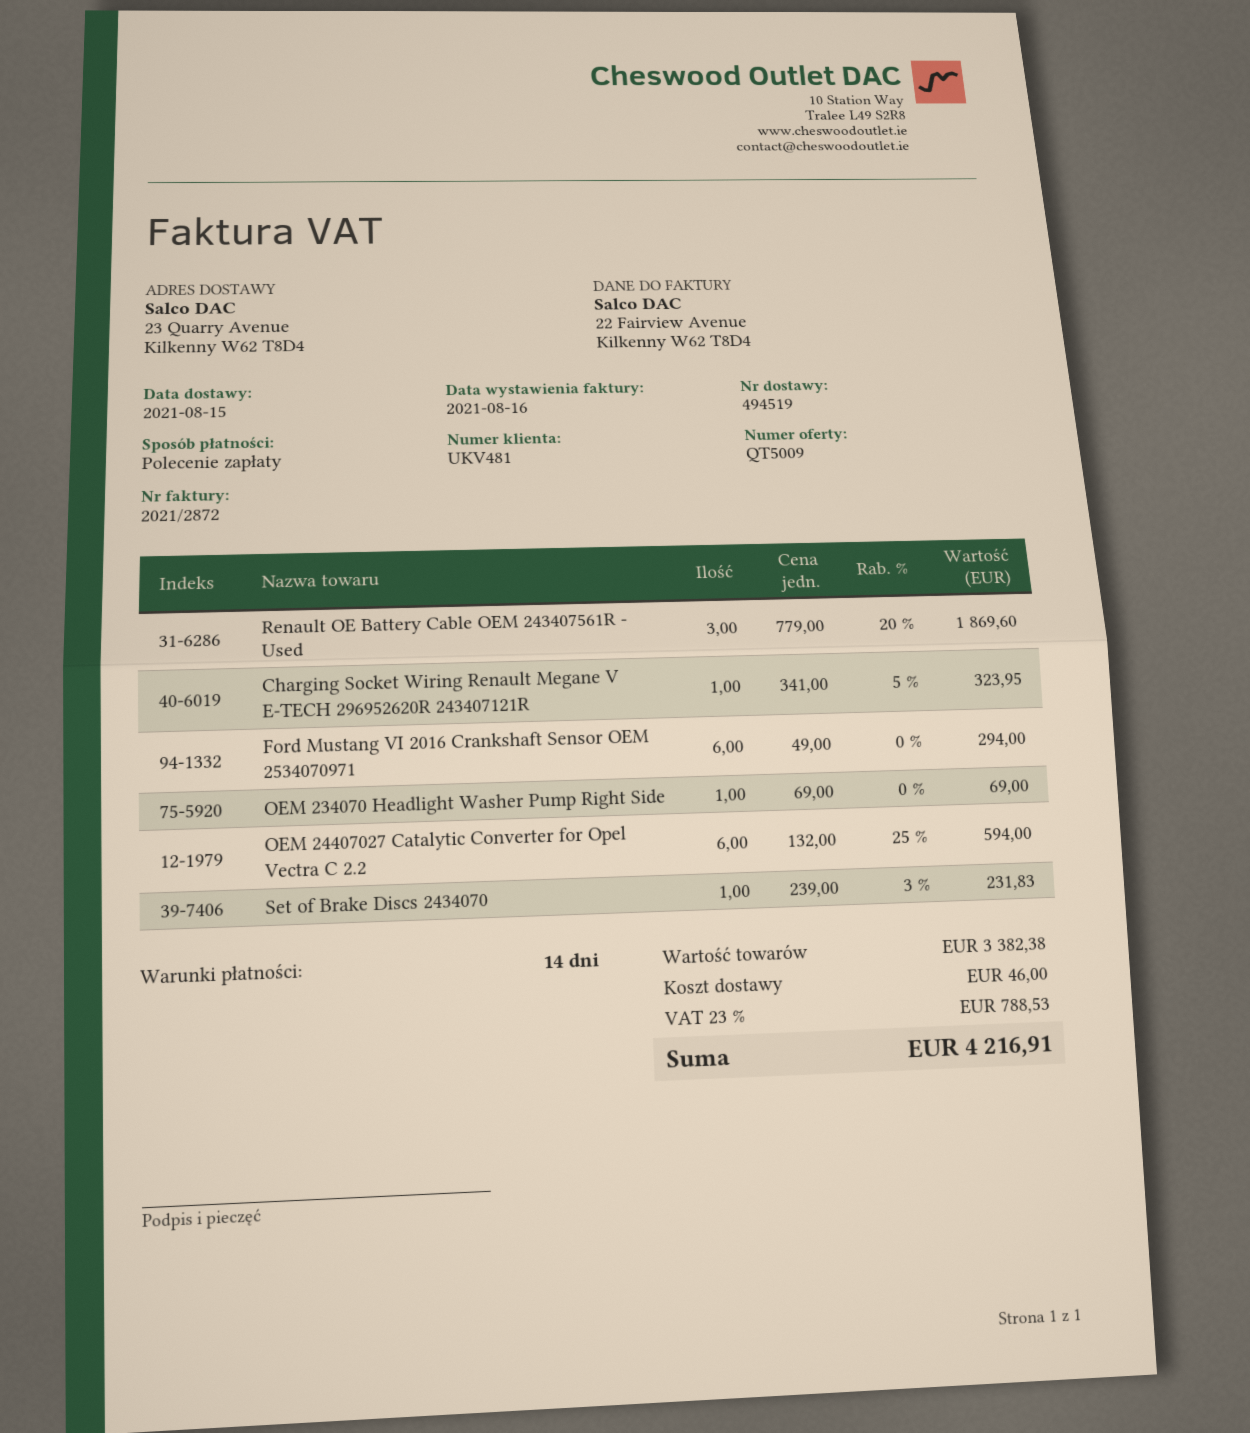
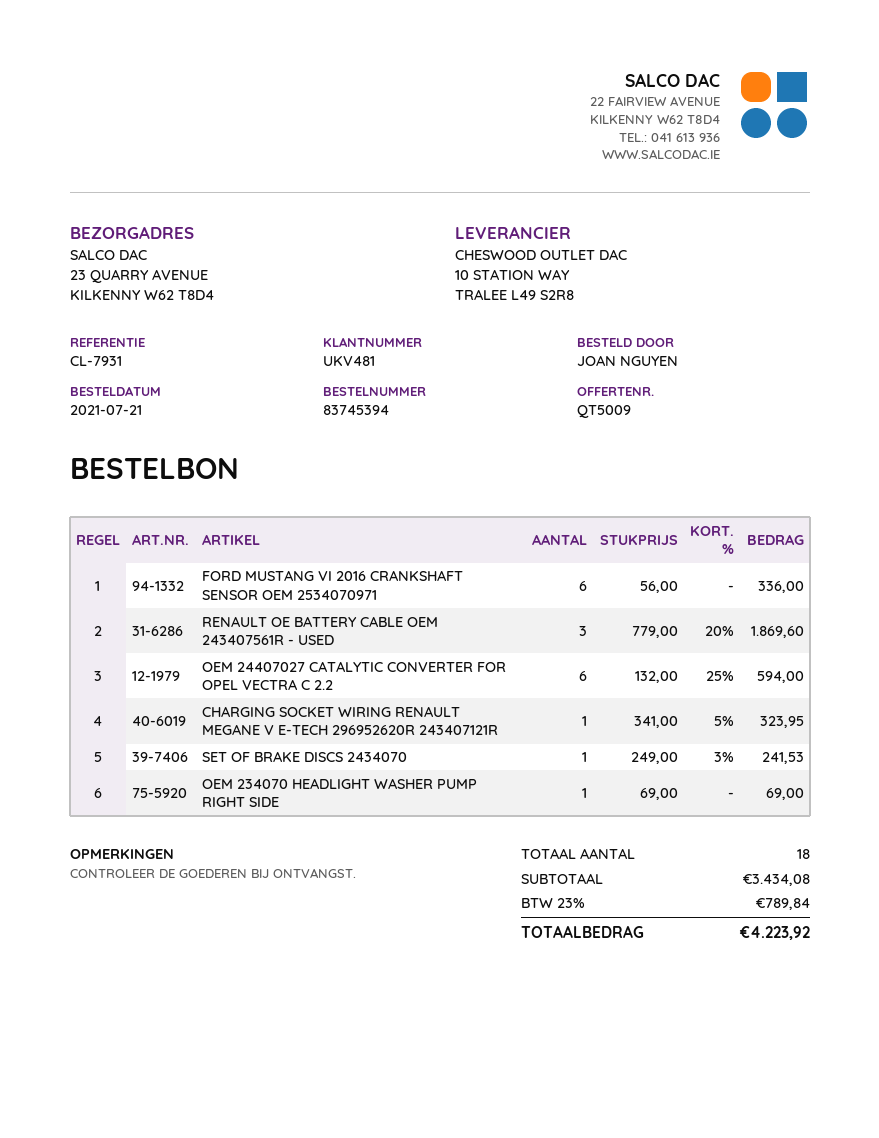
Ford Mustang VI 2016 Crankshaft Sensor OEM 2534070971: 6 x 49.00 = 294.00 -> 6 x 56.00 = 336.00
Set of Brake Discs 2434070: 1 x 239.00 - 3% = 231.83 -> 1 x 249.00 - 3% = 241.53
subtotal: 3382.38 -> 3434.08
shipping: 46.00 -> none
tax: 23% = 788.53 -> 23% = 789.84
total: 4216.91 -> 4223.92

